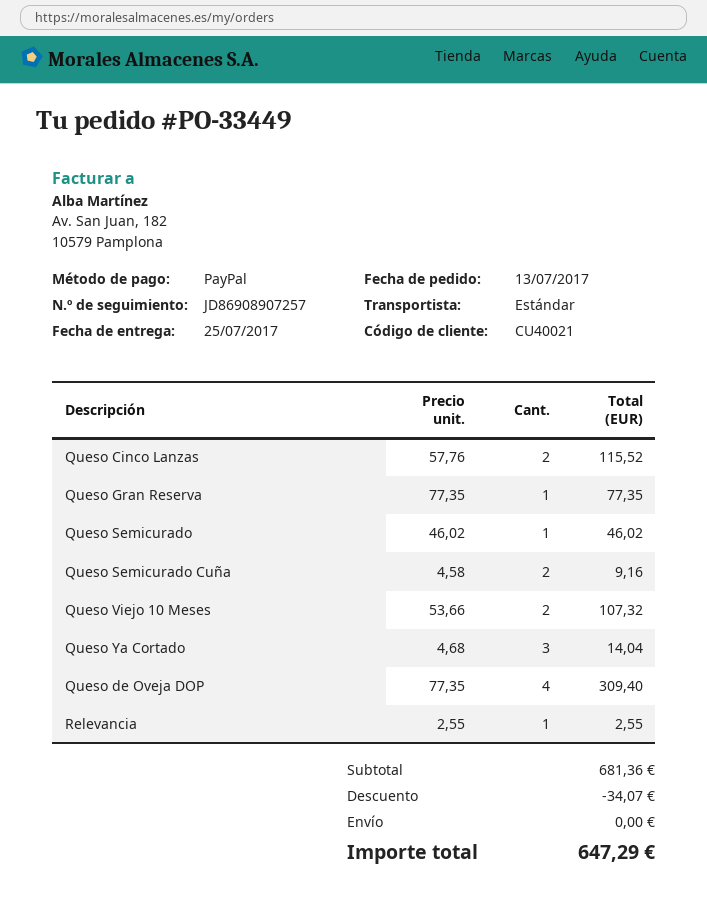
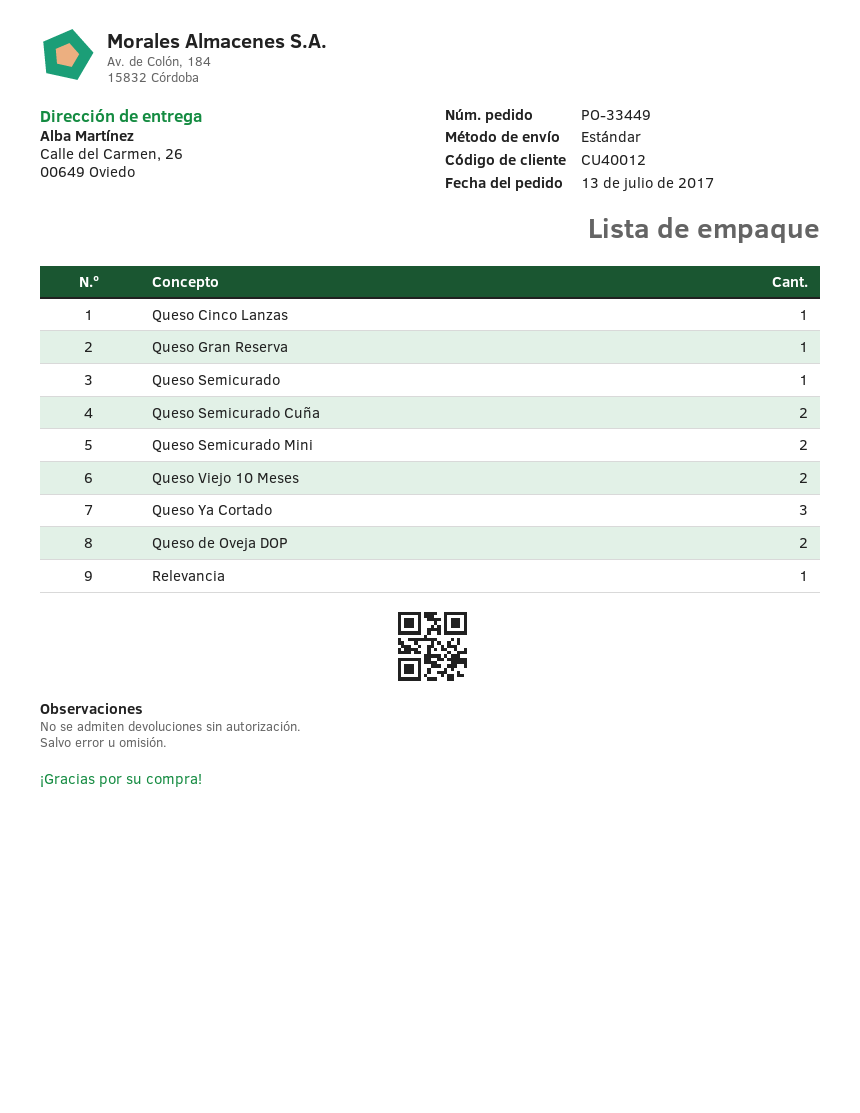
customer number: CU40021 -> CU40012
Queso Cinco Lanzas: 2 -> 1
Queso de Oveja DOP: 4 -> 2
Queso Semicurado Mini: none -> 2

